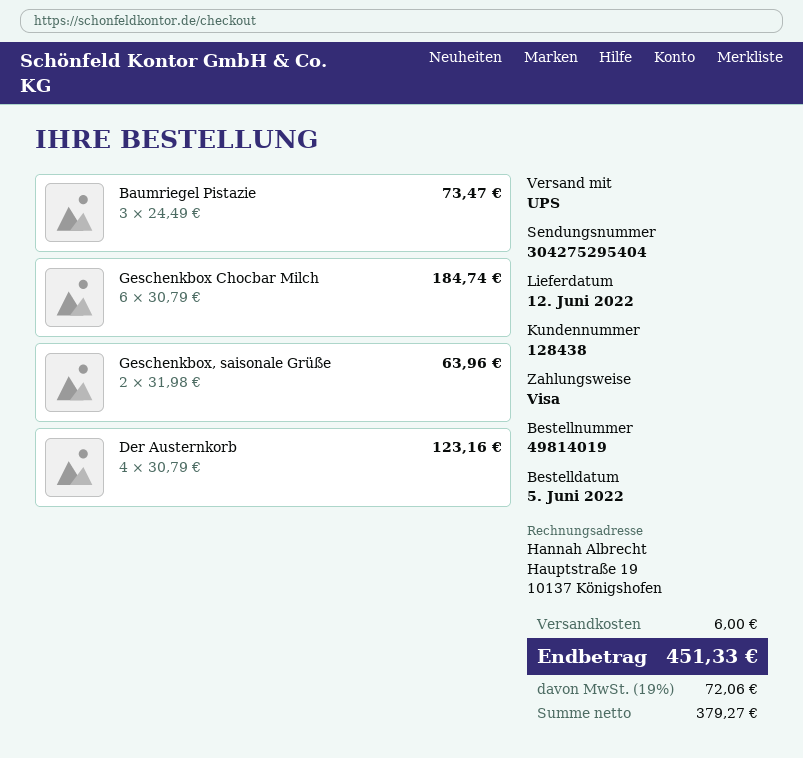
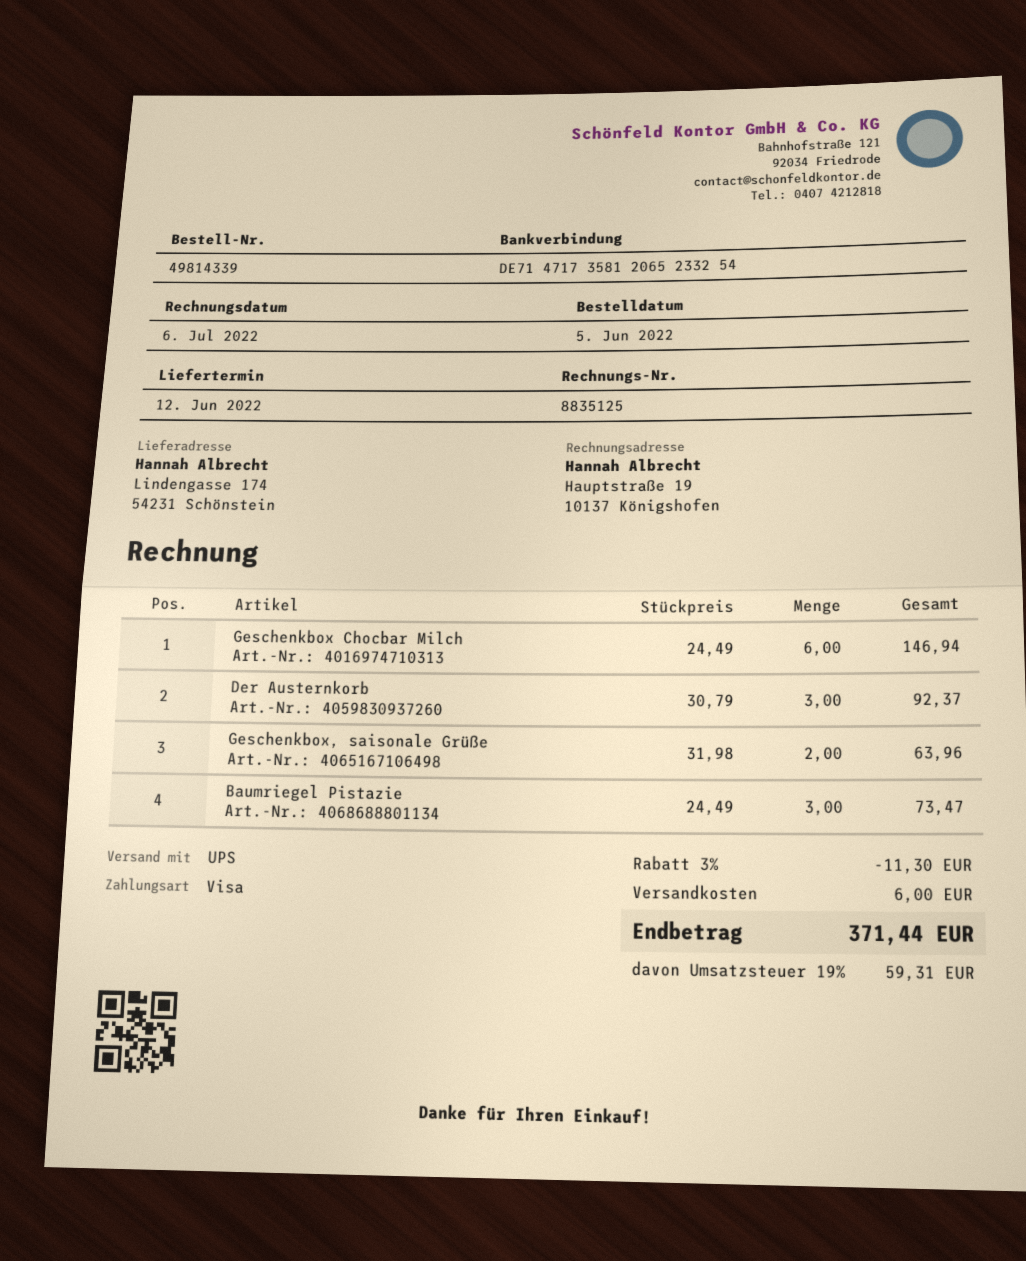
order number: 49814019 -> 49814339
Geschenkbox Chocbar Milch: 6 x 30.79 = 184.74 -> 6 x 24.49 = 146.94
Der Austernkorb: 4 x 30.79 = 123.16 -> 3 x 30.79 = 92.37
discount: none -> 3% = 11.30
tax: 19% = 72.06 -> 19% = 59.31
total: 451.33 -> 371.44

